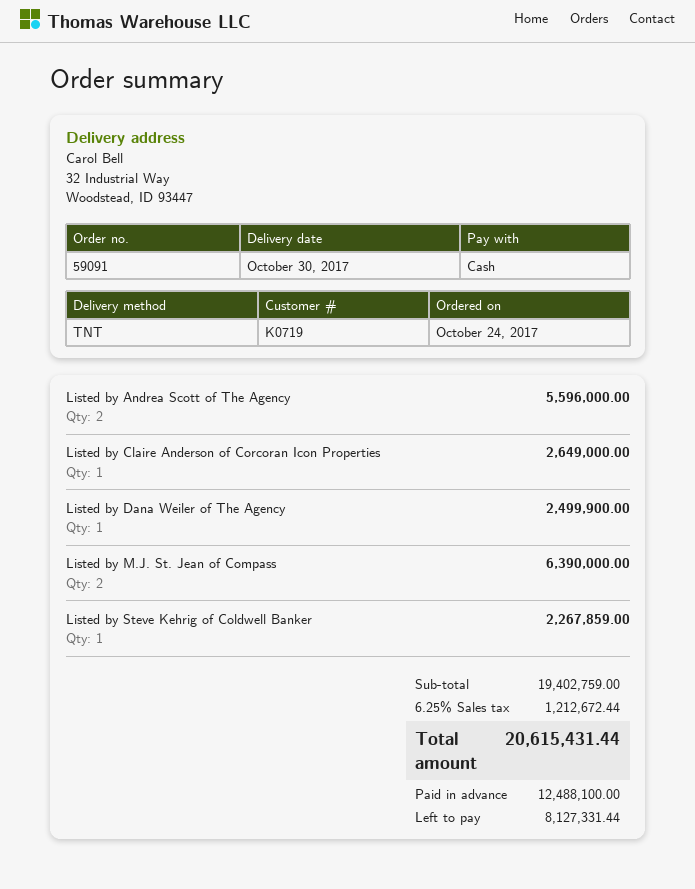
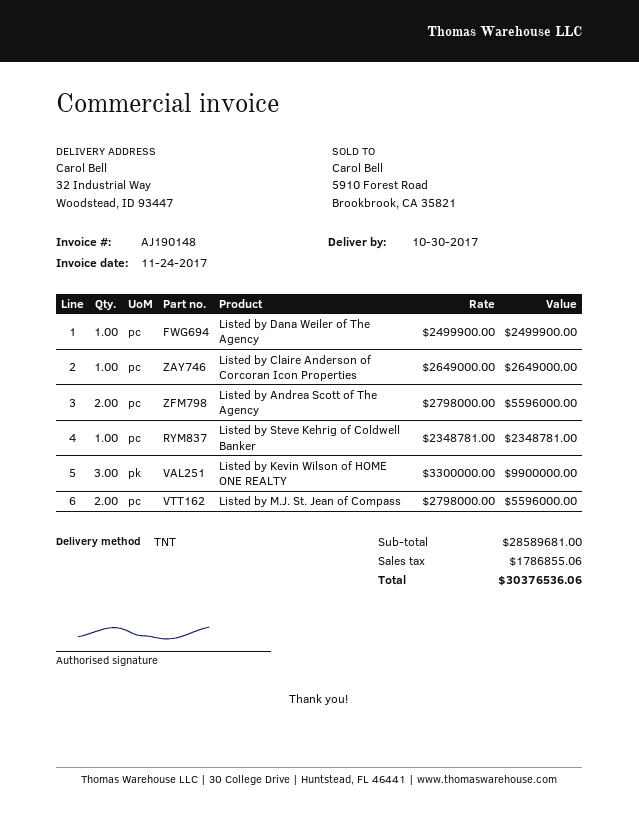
Listed by M.J. St. Jean of Compass: 2 for 6390000.00 -> 2 for 5596000.00
Listed by Steve Kehrig of Coldwell Banker: 1 for 2267859.00 -> 1 for 2348781.00
Listed by Kevin Wilson of HOME ONE REALTY: none -> 3 for 9900000.00
subtotal: 19402759.00 -> 28589681.00
tax: 1212672.44 -> 1786855.06
total: 20615431.44 -> 30376536.06

